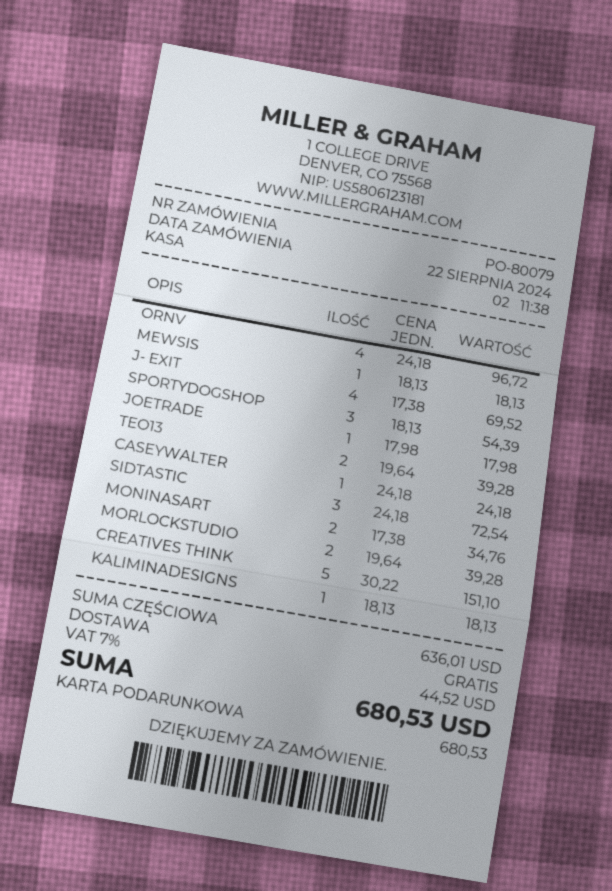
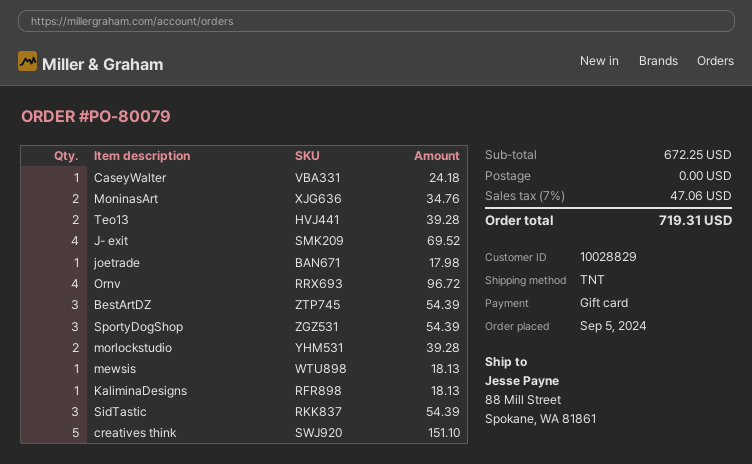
order date: 2024-08-22 -> 2024-09-05
SIDTASTIC: 3 for 72.54 -> 3 for 54.39
BestArtDZ: none -> 3 for 54.39
subtotal: 636.01 -> 672.25
tax: 7% = 44.52 -> 7% = 47.06
total: 680.53 -> 719.31

